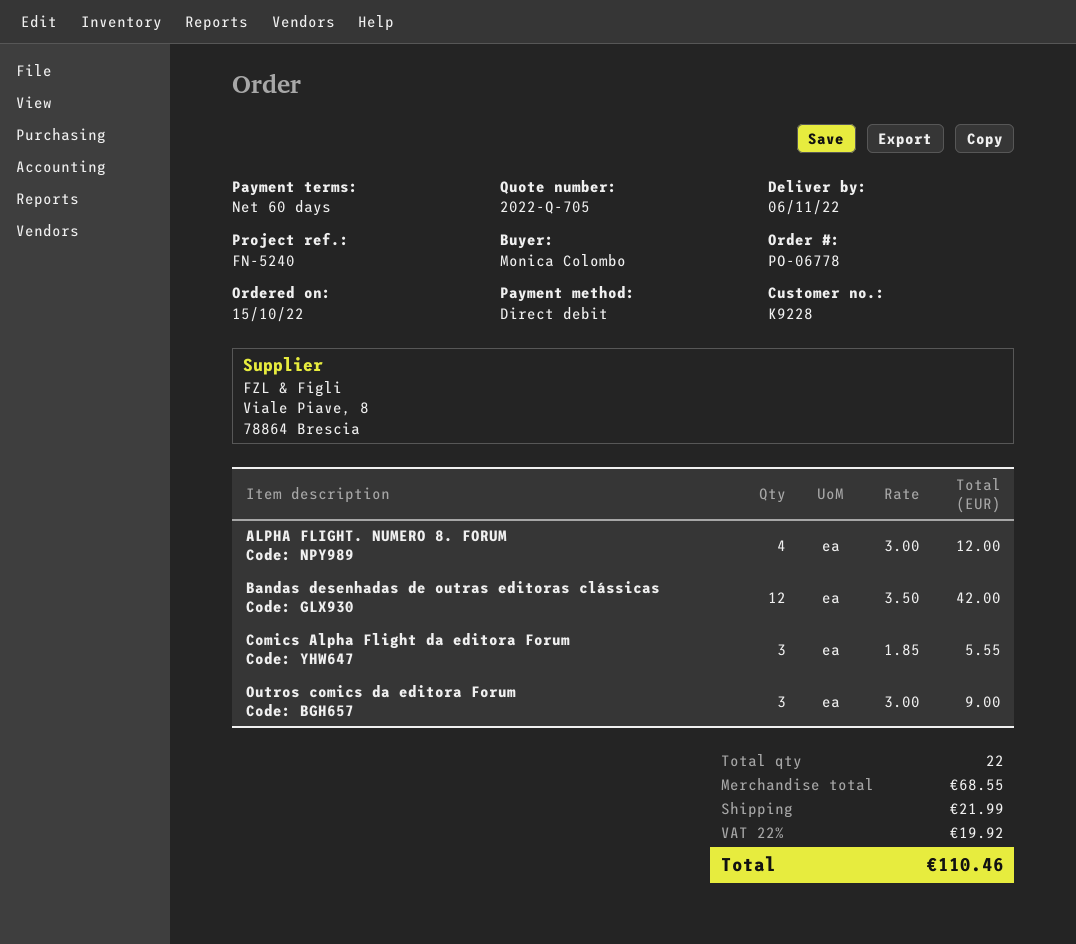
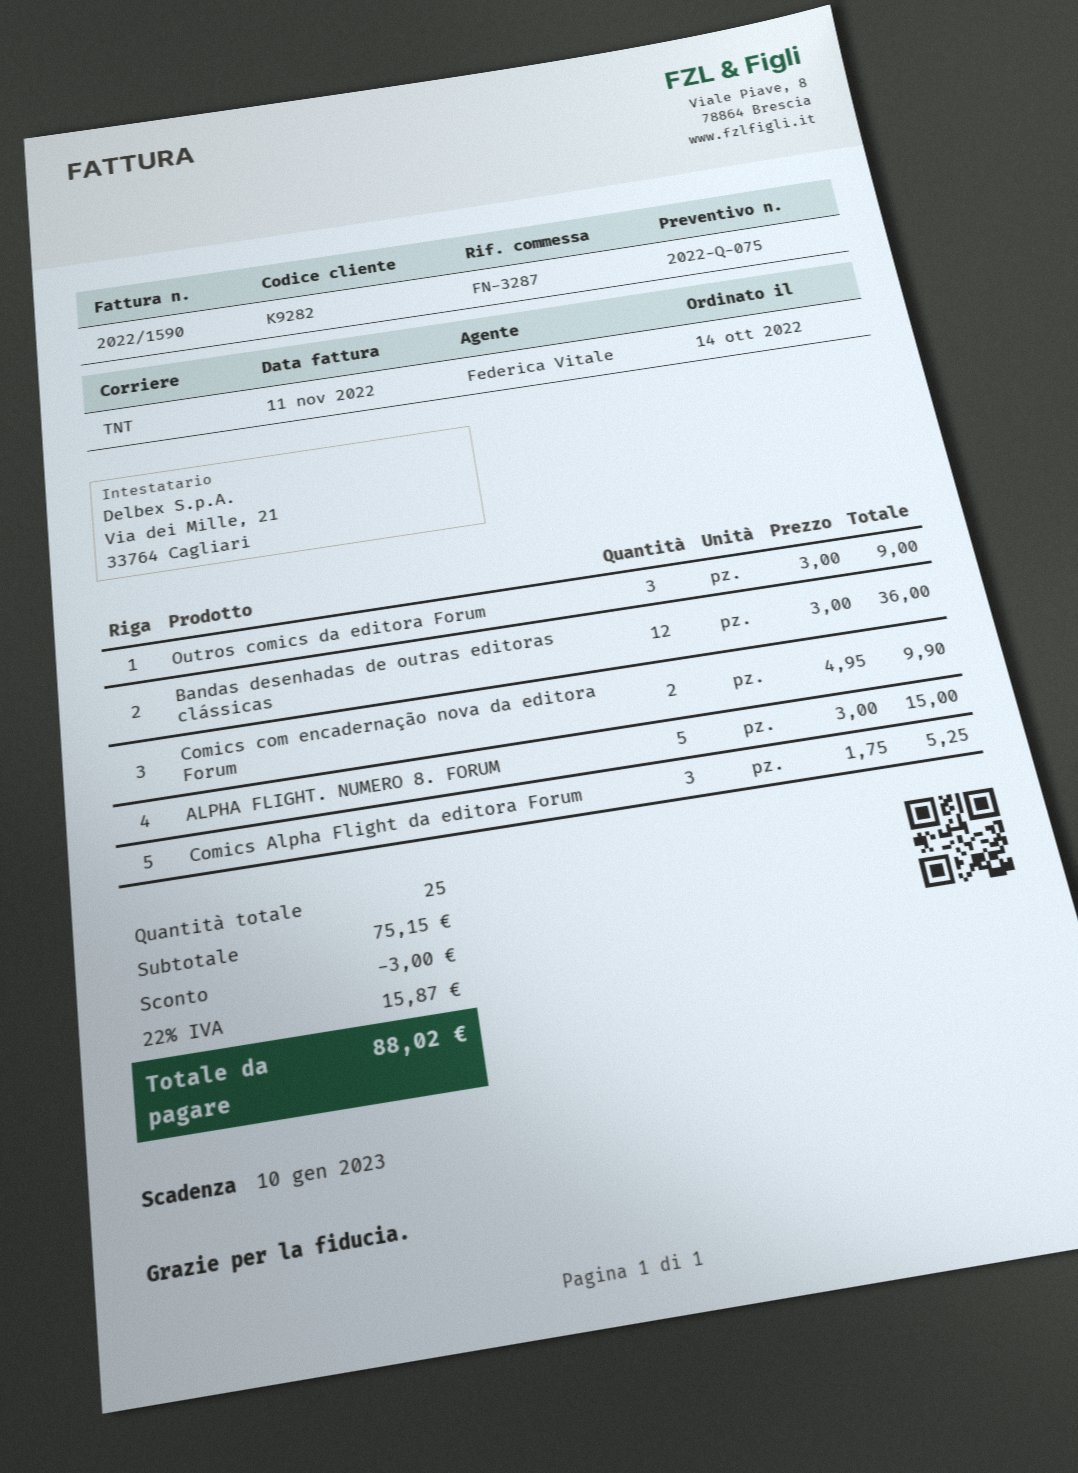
quote number: 2022-Q-705 -> 2022-Q-075
order date: 2022-10-15 -> 2022-10-14
customer number: K9228 -> K9282
reference: FN-5240 -> FN-3287
ALPHA FLIGHT. NUMERO 8. FORUM: 4 x 3.00 = 12.00 -> 5 x 3.00 = 15.00
Bandas desenhadas de outras editoras clássicas: 12 x 3.50 = 42.00 -> 12 x 3.00 = 36.00
Comics Alpha Flight da editora Forum: 3 x 1.85 = 5.55 -> 3 x 1.75 = 5.25
Comics com encadernação nova da editora Forum: none -> 2 x 4.95 = 9.90
total quantity: 22 -> 25
subtotal: 68.55 -> 75.15
discount: none -> 3.00
shipping: 21.99 -> none
tax: 22% = 19.92 -> 22% = 15.87
total: 110.46 -> 88.02

